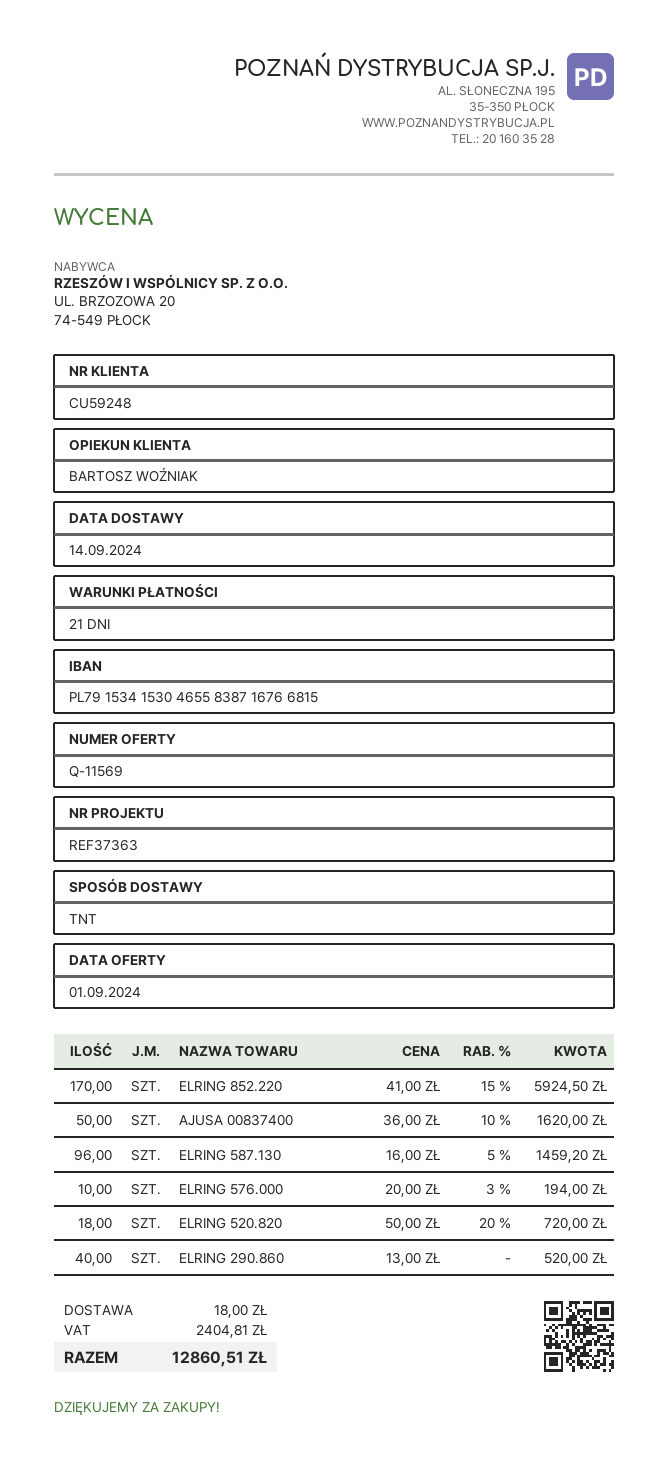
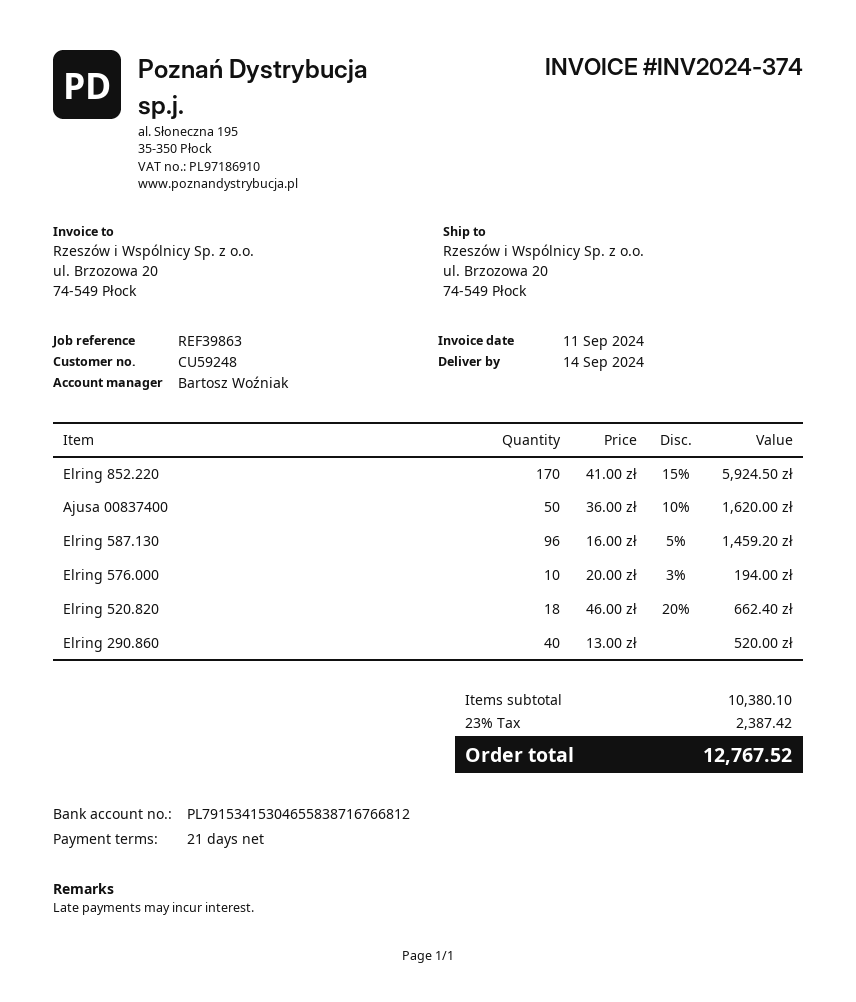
reference: REF37363 -> REF39863
bank account: PL79153415304655838716766815 -> PL79153415304655838716766812
ELRING 520.820: 18 x 50.00 - 20% = 720.00 -> 18 x 46.00 - 20% = 662.40
shipping: 18.00 -> none
tax: 2404.81 -> 2387.42
total: 12860.51 -> 12767.52

